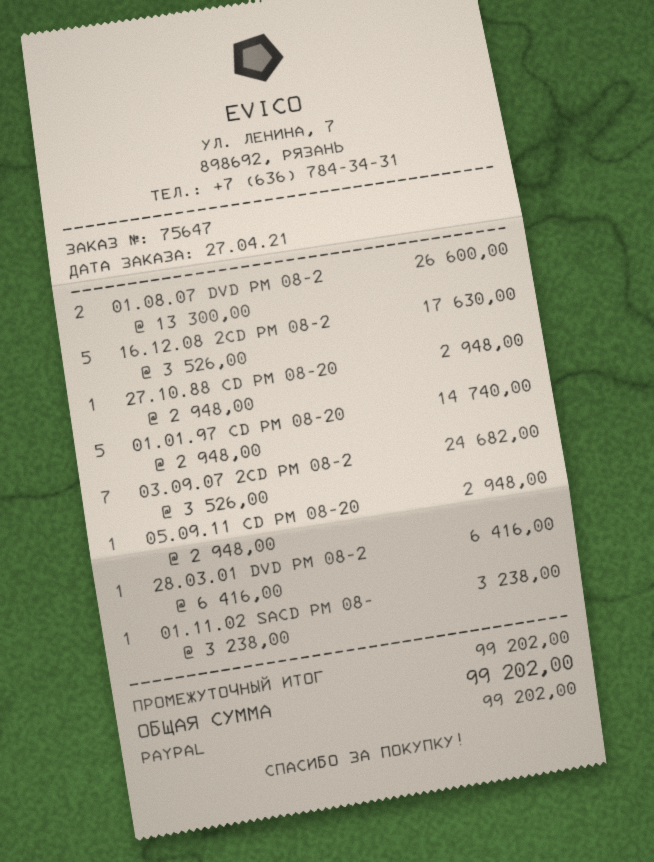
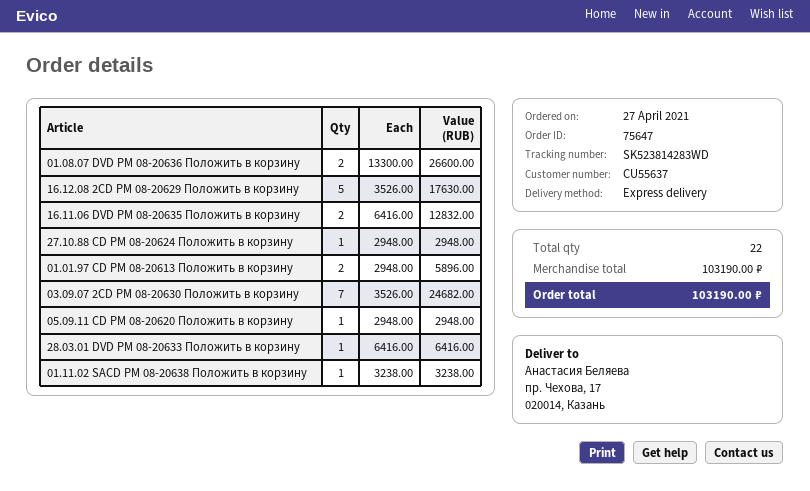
01.01.97 CD PM 08-20: 5 x 2948.00 = 14740.00 -> 2 x 2948.00 = 5896.00
16.11.06 DVD PM 08-20635 Положить в корзину: none -> 2 x 6416.00 = 12832.00
subtotal: 99202.00 -> 103190.00
total: 99202.00 -> 103190.00

